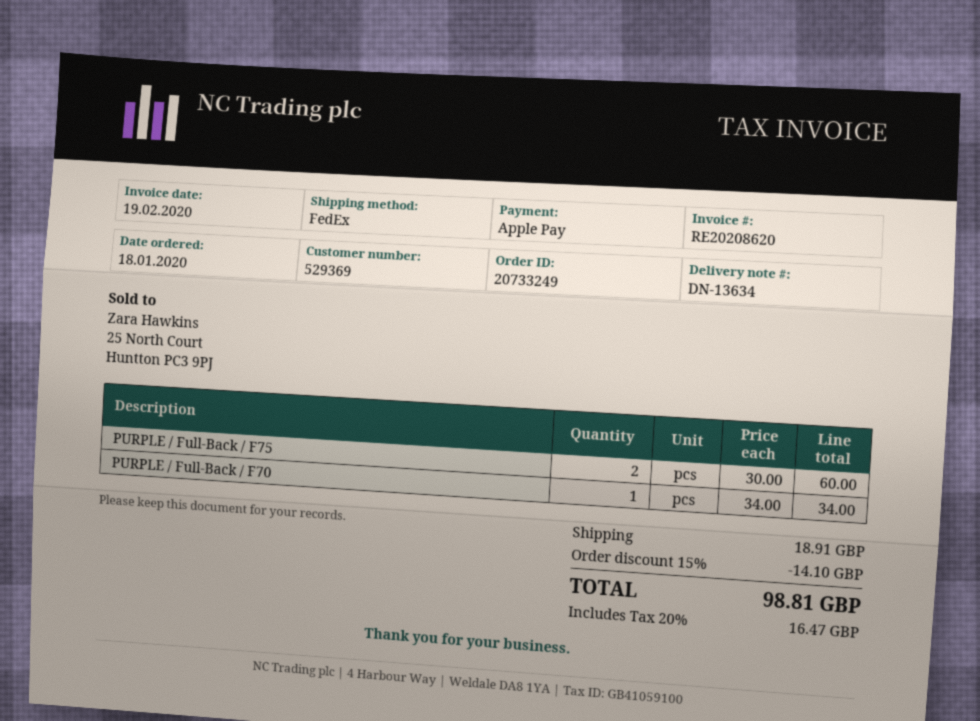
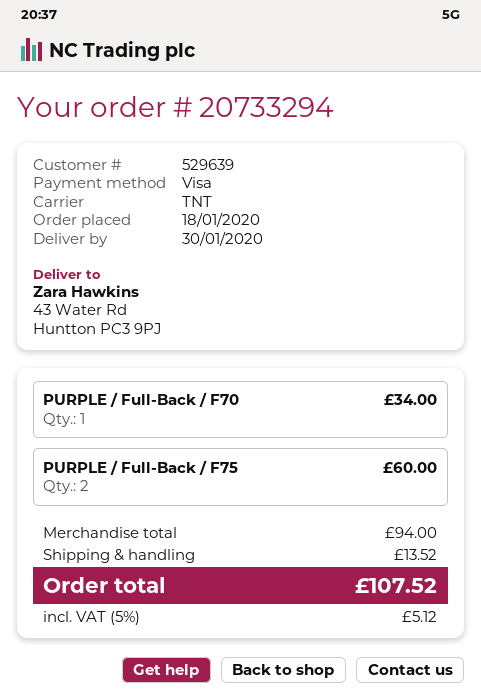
order number: 20733249 -> 20733294
customer number: 529369 -> 529639
payment method: Apple Pay -> Visa
shipping method: FedEx -> TNT
discount: 15% = 14.10 -> none
shipping: 18.91 -> 13.52
tax: 20% = 16.47 -> 5% = 5.12
total: 98.81 -> 107.52

